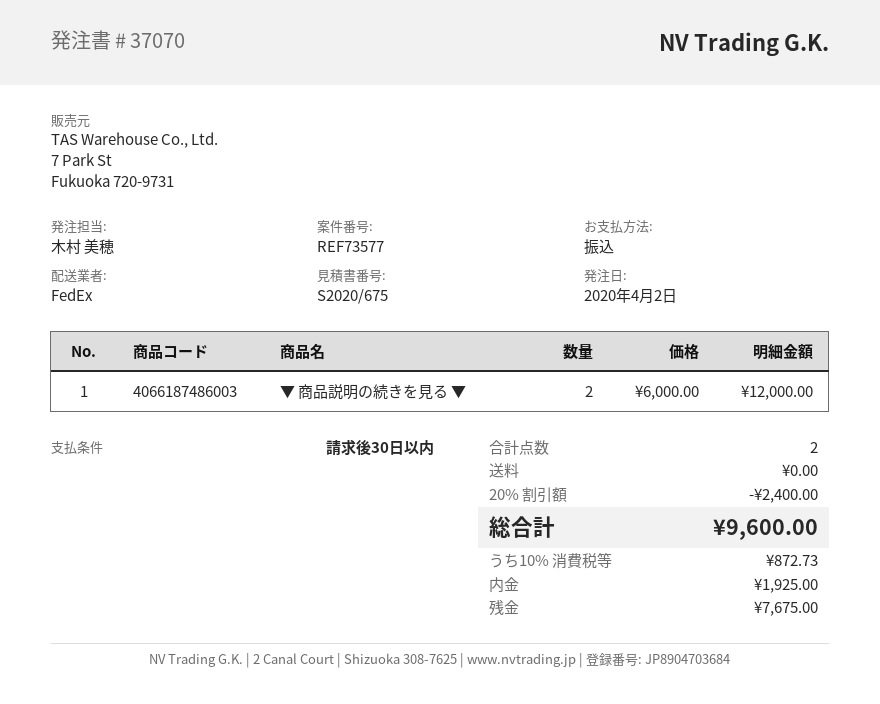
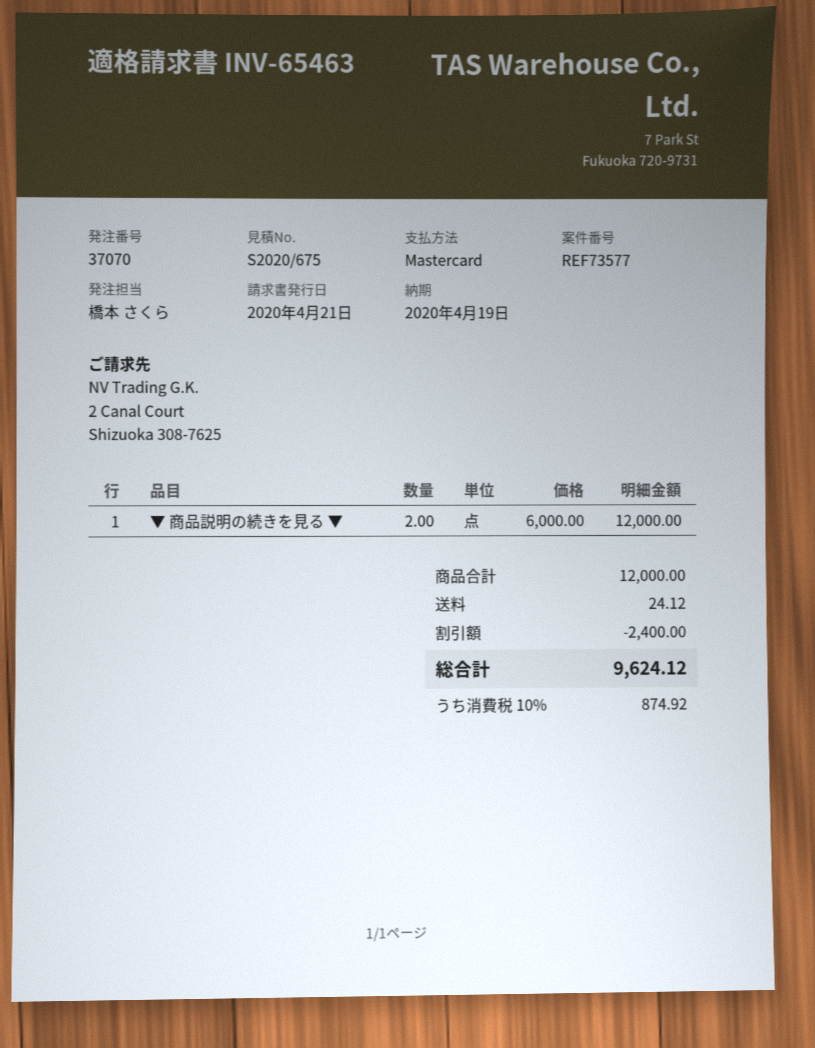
ordered by: 木村 美穂 -> 橋本 さくら
payment method: bank transfer -> Mastercard
shipping: 0.00 -> 24.12
tax: 10% = 872.73 -> 10% = 874.92
total: 9600.00 -> 9624.12

